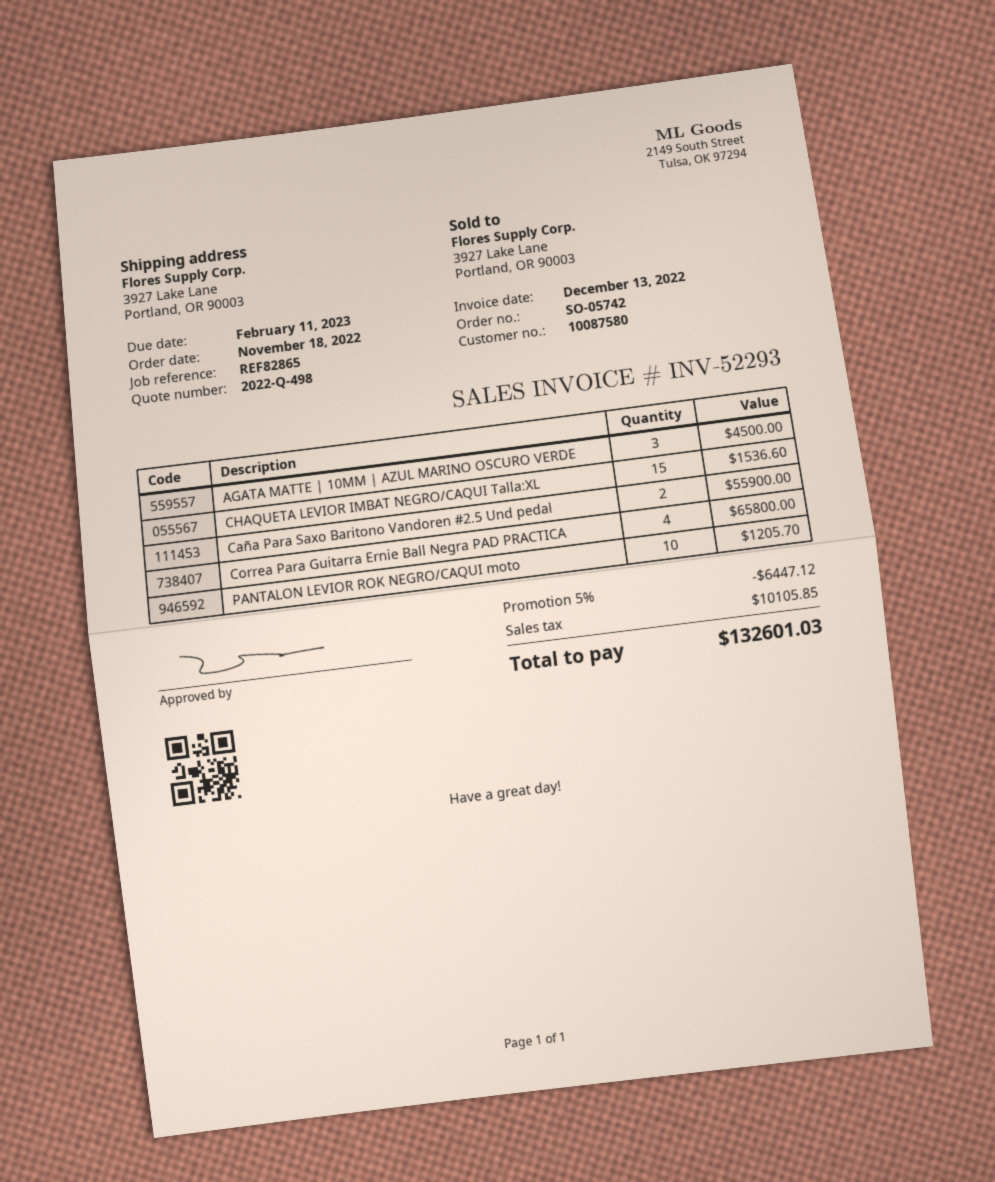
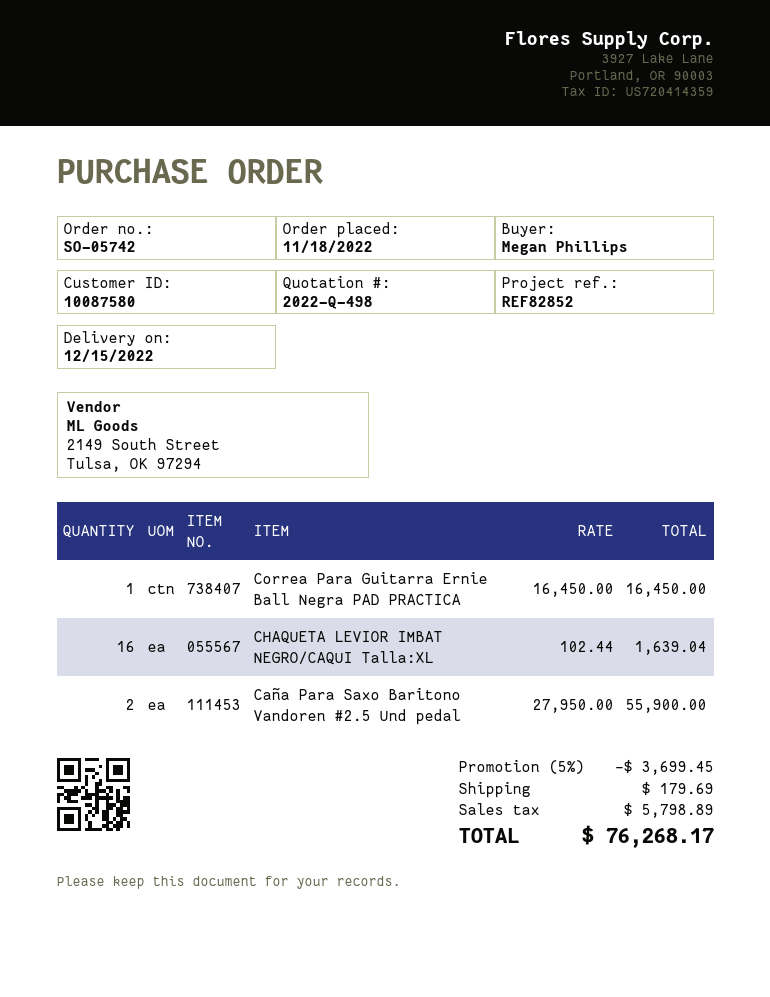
reference: REF82865 -> REF82852
AGATA MATTE | 10MM | AZUL MARINO OSCURO VERDE: 3 for 4500.00 -> none
CHAQUETA LEVIOR IMBAT NEGRO/CAQUI Talla:XL: 15 for 1536.60 -> 16 for 1639.04
Correa Para Guitarra Ernie Ball Negra PAD PRACTICA: 4 for 65800.00 -> 1 for 16450.00
PANTALON LEVIOR ROK NEGRO/CAQUI moto: 10 for 1205.70 -> none
discount: 5% = 6447.12 -> 5% = 3699.45
shipping: none -> 179.69
tax: 10105.85 -> 5798.89
total: 132601.03 -> 76268.17

